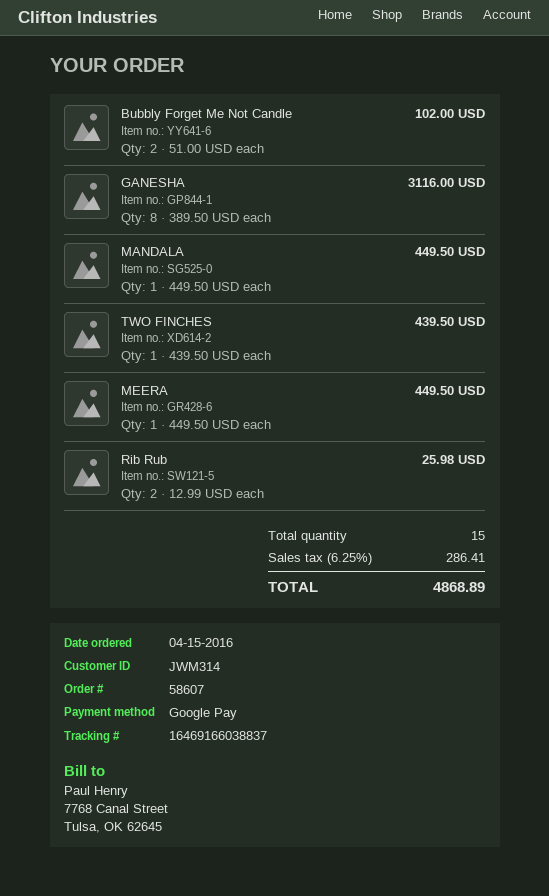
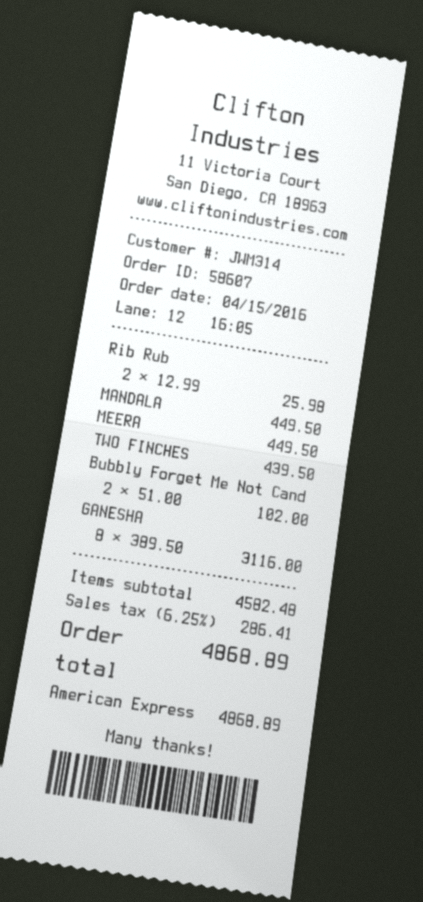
payment method: Google Pay -> American Express

